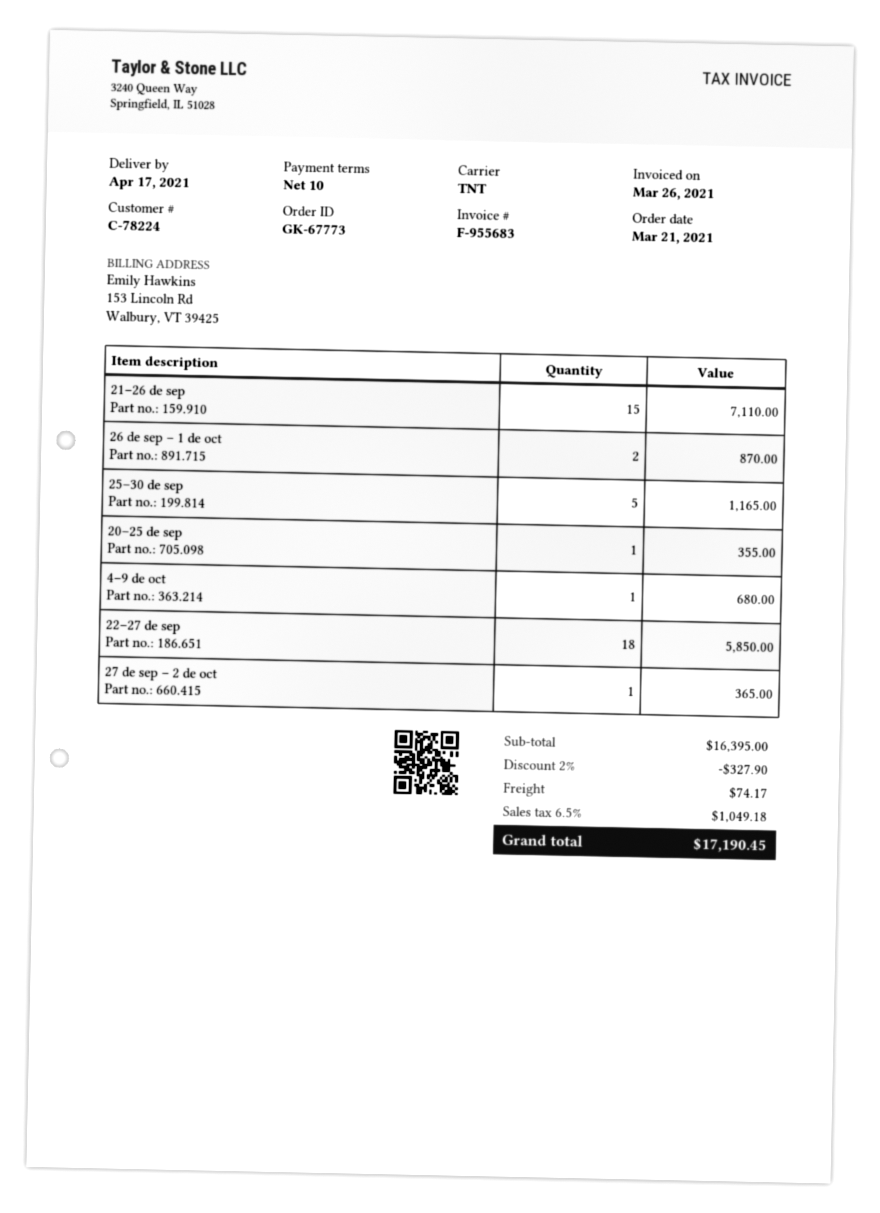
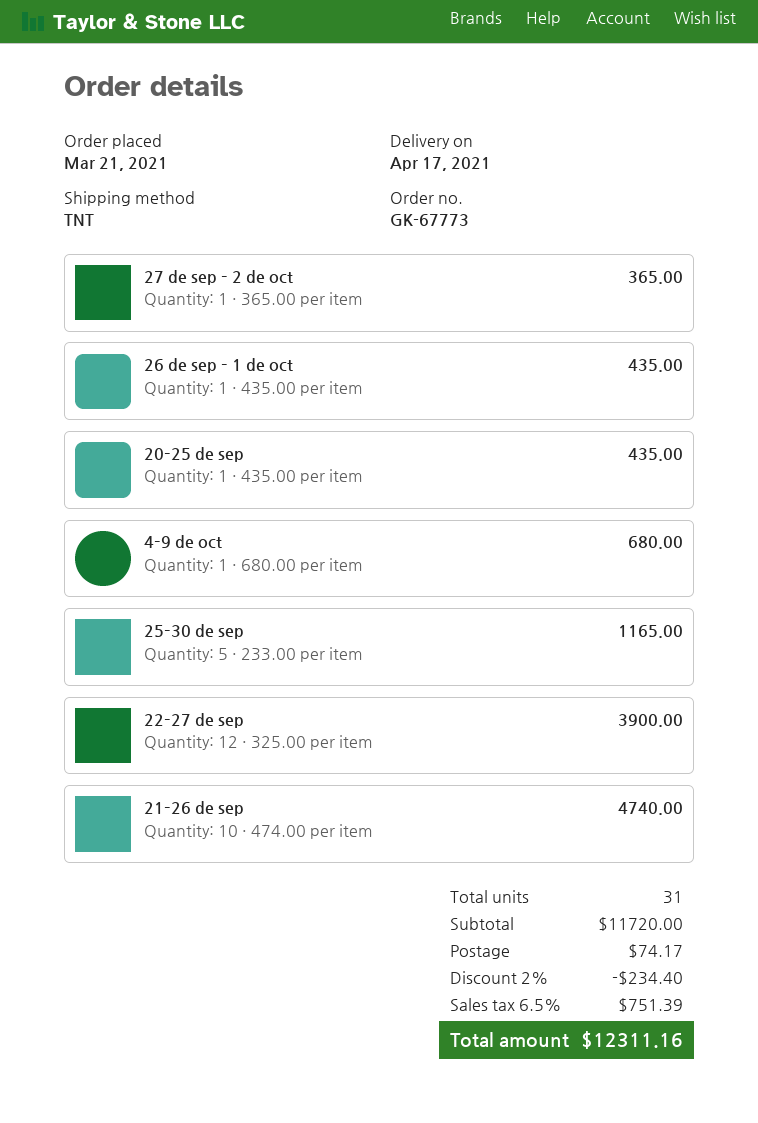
21–26 de sep: 15 for 7110.00 -> 10 for 4740.00
26 de sep – 1 de oct: 2 for 870.00 -> 1 for 435.00
20–25 de sep: 1 for 355.00 -> 1 for 435.00
22–27 de sep: 18 for 5850.00 -> 12 for 3900.00
subtotal: 16395.00 -> 11720.00
discount: 2% = 327.90 -> 2% = 234.40
tax: 6.5% = 1049.18 -> 6.5% = 751.39
total: 17190.45 -> 12311.16

